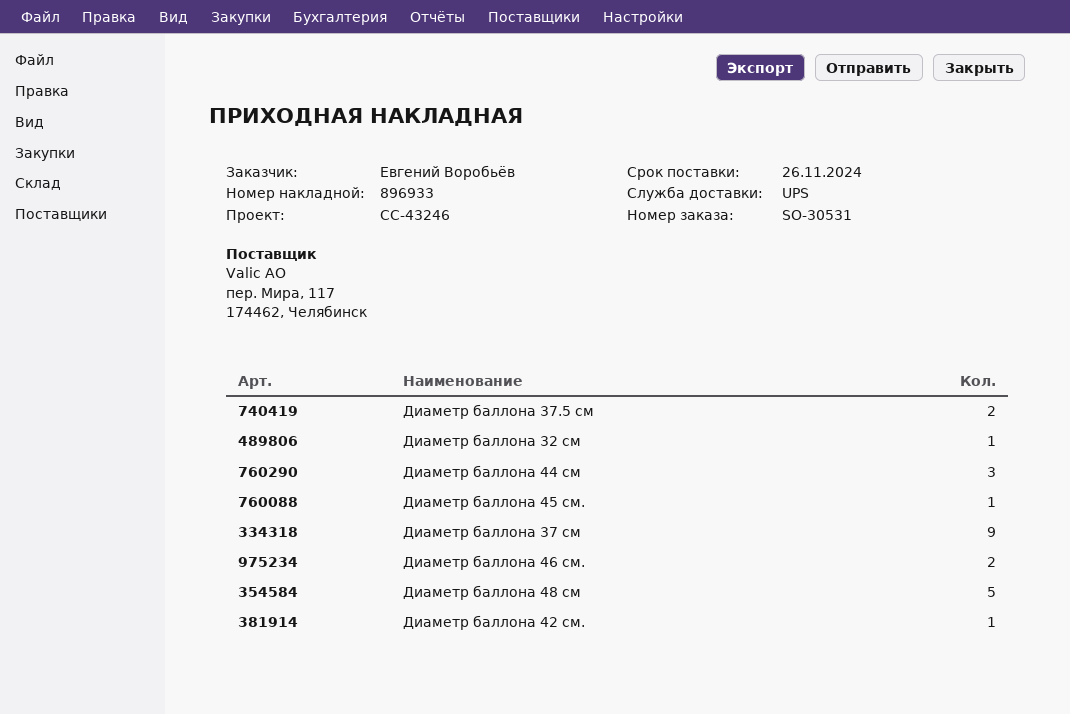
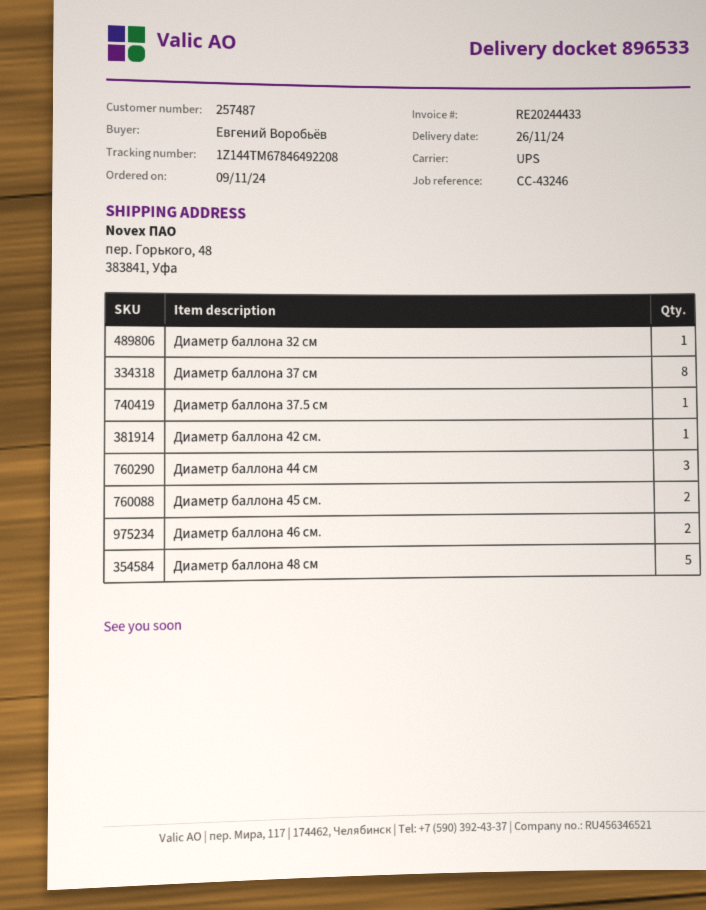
delivery note number: 896933 -> 896533
Диаметр баллона 37.5 см: 2 -> 1
Диаметр баллона 45 см.: 1 -> 2
Диаметр баллона 37 см: 9 -> 8

